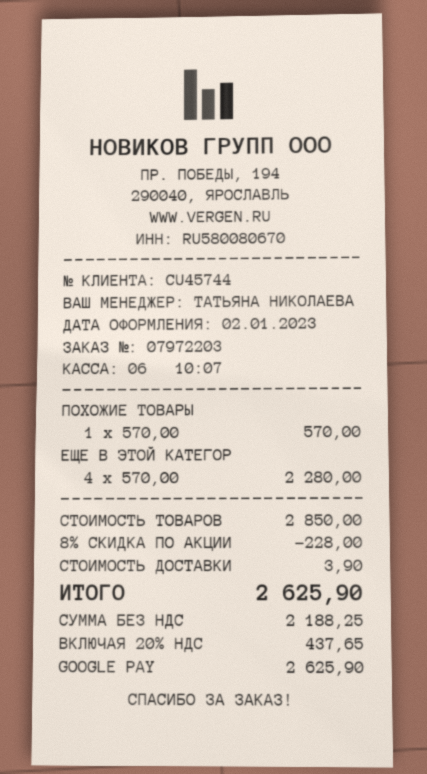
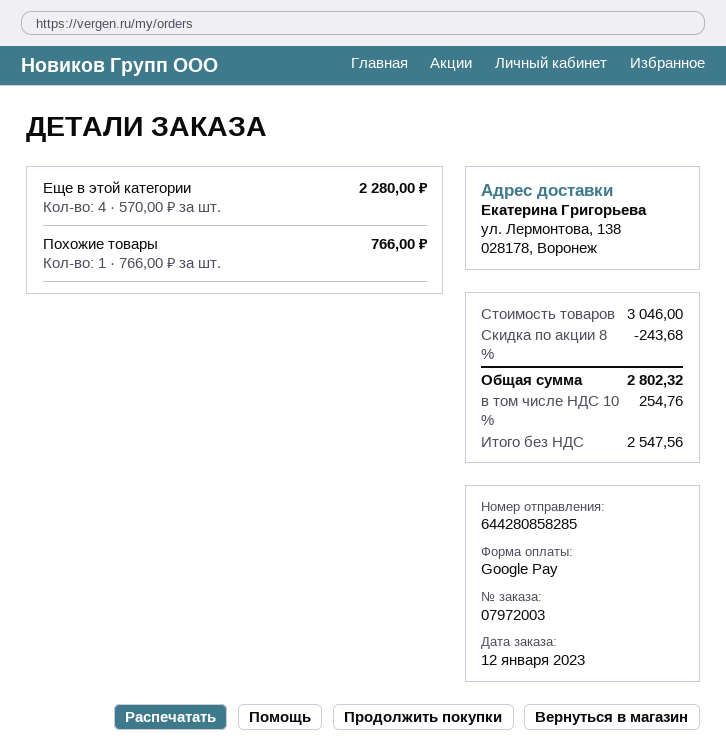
order number: 07972203 -> 07972003
order date: 2023-01-02 -> 2023-01-12
ПОХОЖИЕ ТОВАРЫ: 1 x 570.00 = 570.00 -> 1 x 766.00 = 766.00
subtotal: 2850.00 -> 3046.00
discount: 8% = 228.00 -> 8% = 243.68
shipping: 3.90 -> none
net: 2188.25 -> 2547.56
tax: 20% = 437.65 -> 10% = 254.76
total: 2625.90 -> 2802.32

